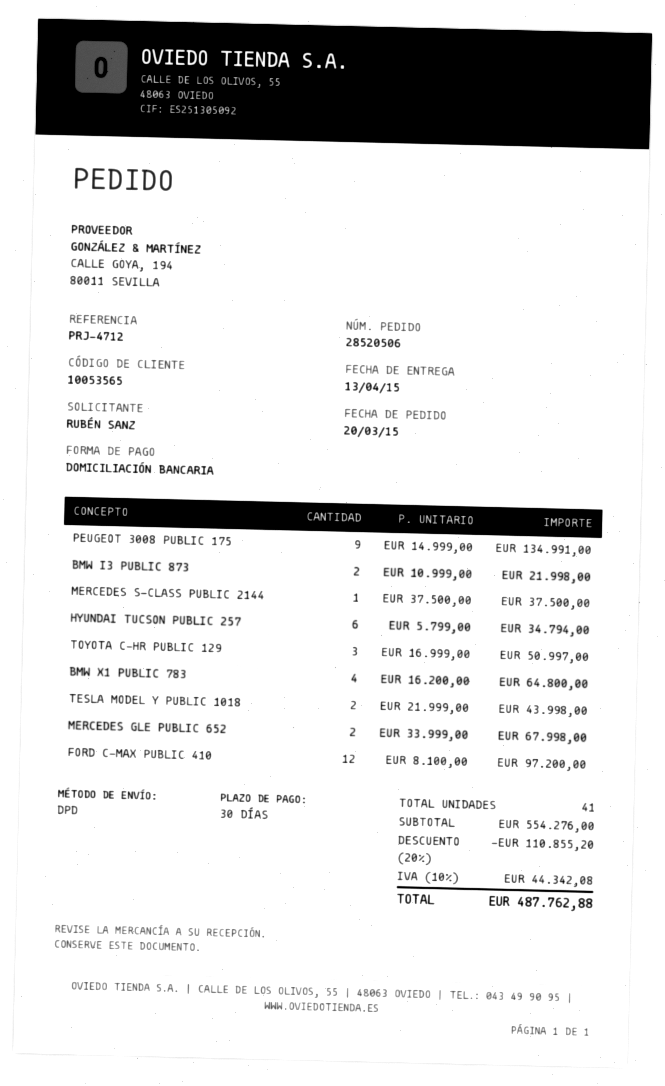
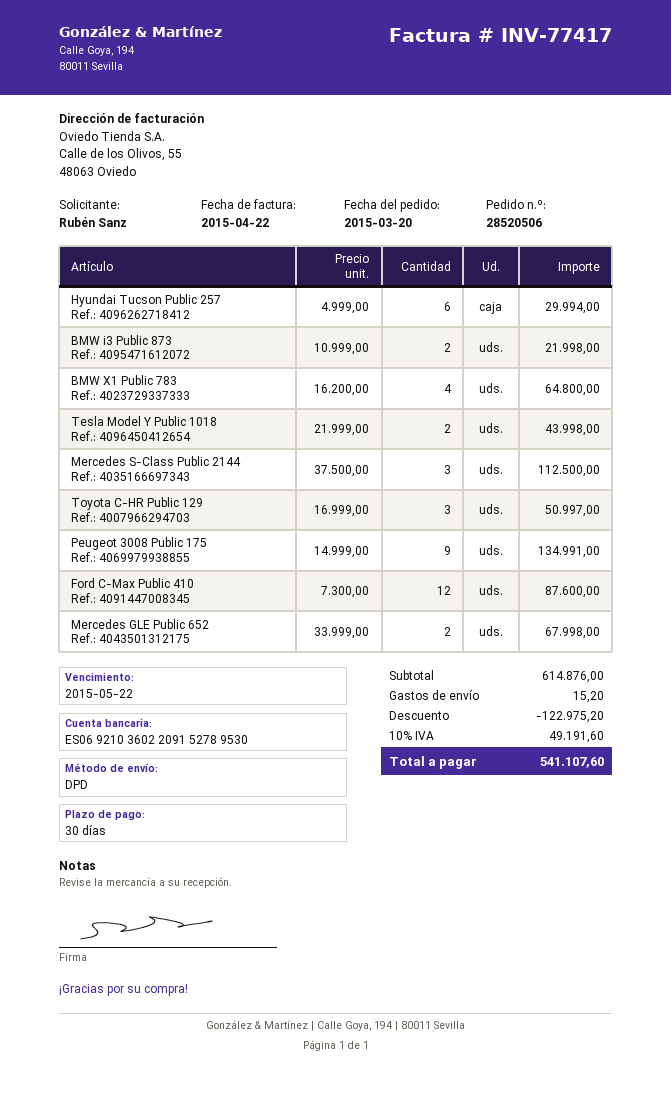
MERCEDES S-CLASS PUBLIC 2144: 1 x 37500.00 = 37500.00 -> 3 x 37500.00 = 112500.00
HYUNDAI TUCSON PUBLIC 257: 6 x 5799.00 = 34794.00 -> 6 x 4999.00 = 29994.00
FORD C-MAX PUBLIC 410: 12 x 8100.00 = 97200.00 -> 12 x 7300.00 = 87600.00
subtotal: 554276.00 -> 614876.00
discount: 110855.20 -> 122975.20
shipping: none -> 15.20
tax: 10% = 44342.08 -> 10% = 49191.60
total: 487762.88 -> 541107.60

